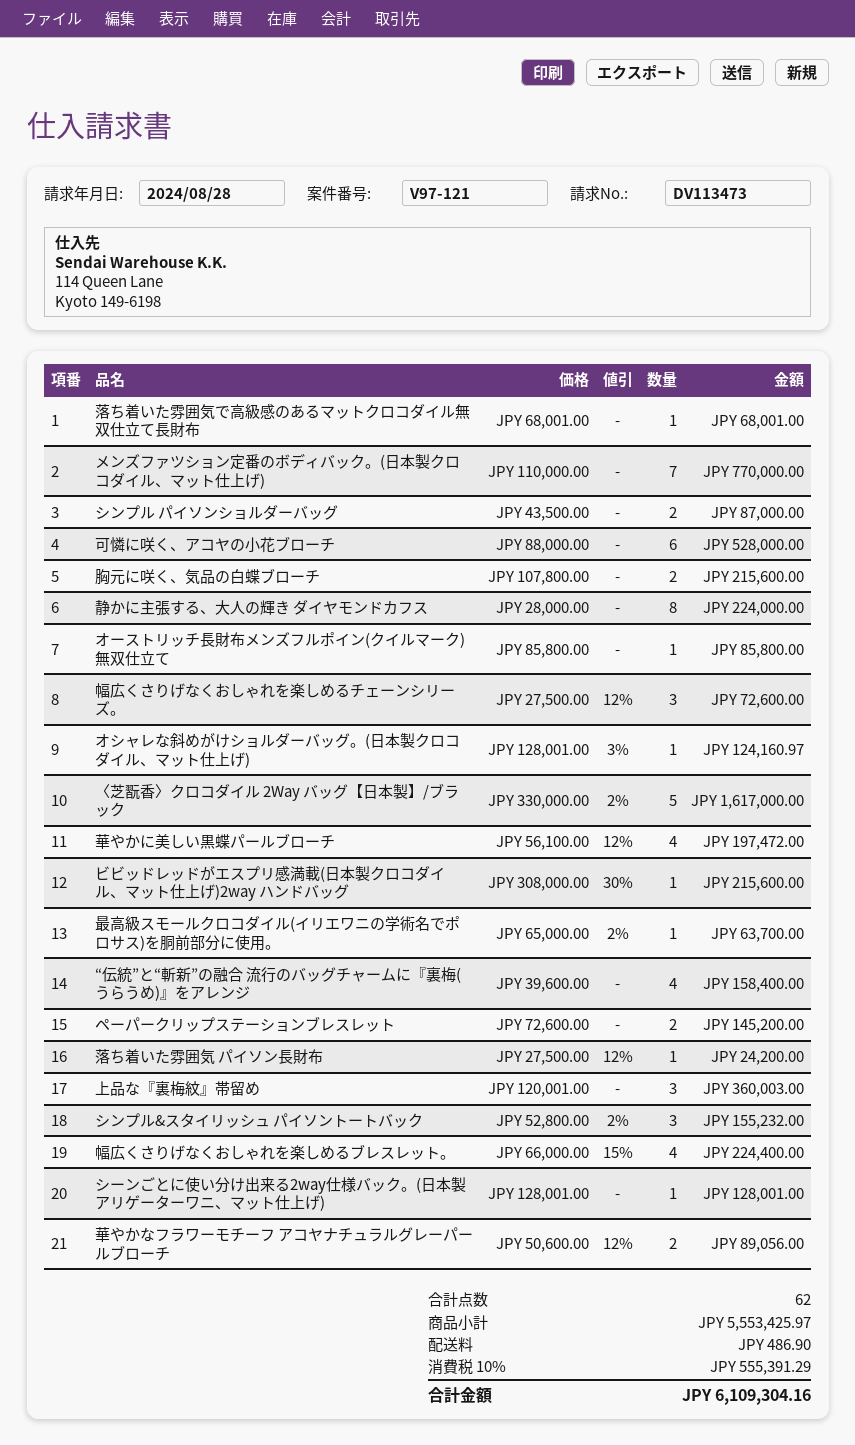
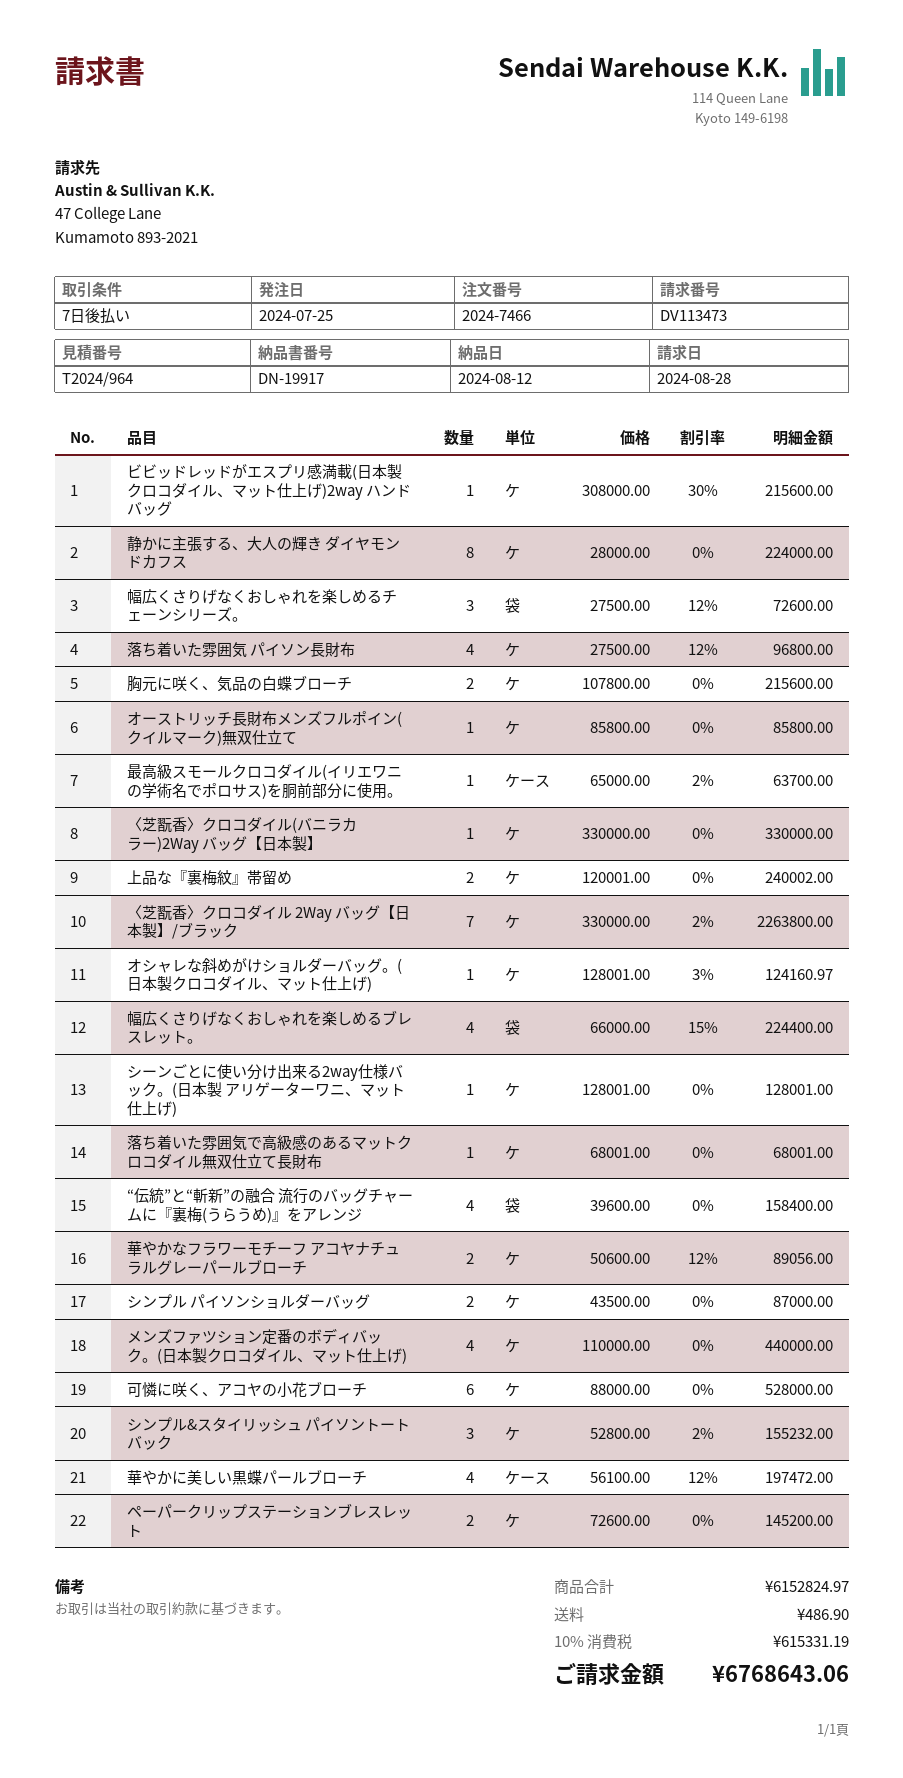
メンズファツション定番のボディバック。(日本製クロコダイル、マット仕上げ): 7 x 110000.00 = 770000.00 -> 4 x 110000.00 = 440000.00
〈芝翫香〉クロコダイル 2Way バッグ【日本製】/ブラック: 5 x 330000.00 - 2% = 1617000.00 -> 7 x 330000.00 - 2% = 2263800.00
落ち着いた雰囲気 パイソン長財布: 1 x 27500.00 - 12% = 24200.00 -> 4 x 27500.00 - 12% = 96800.00
上品な『裏梅紋』帯留め: 3 x 120001.00 = 360003.00 -> 2 x 120001.00 = 240002.00
〈芝翫香〉クロコダイル(バニラカラー)2Way バッグ【日本製】: none -> 1 x 330000.00 = 330000.00
subtotal: 5553425.97 -> 6152824.97
tax: 10% = 555391.29 -> 10% = 615331.19
total: 6109304.16 -> 6768643.06

